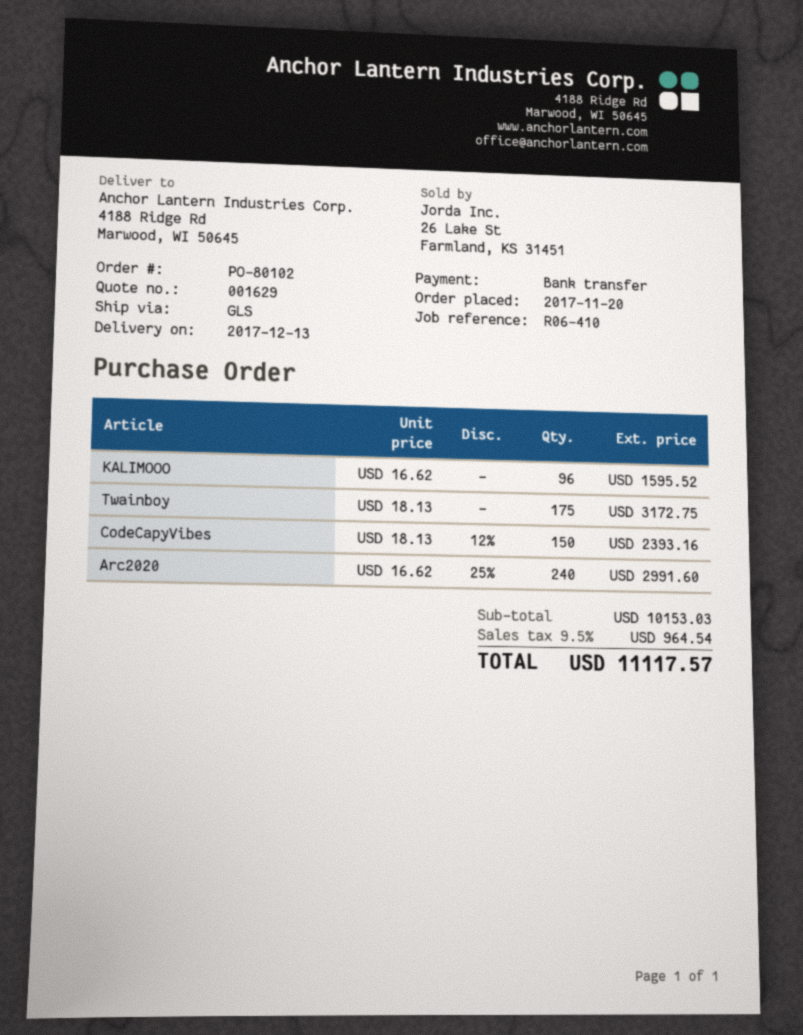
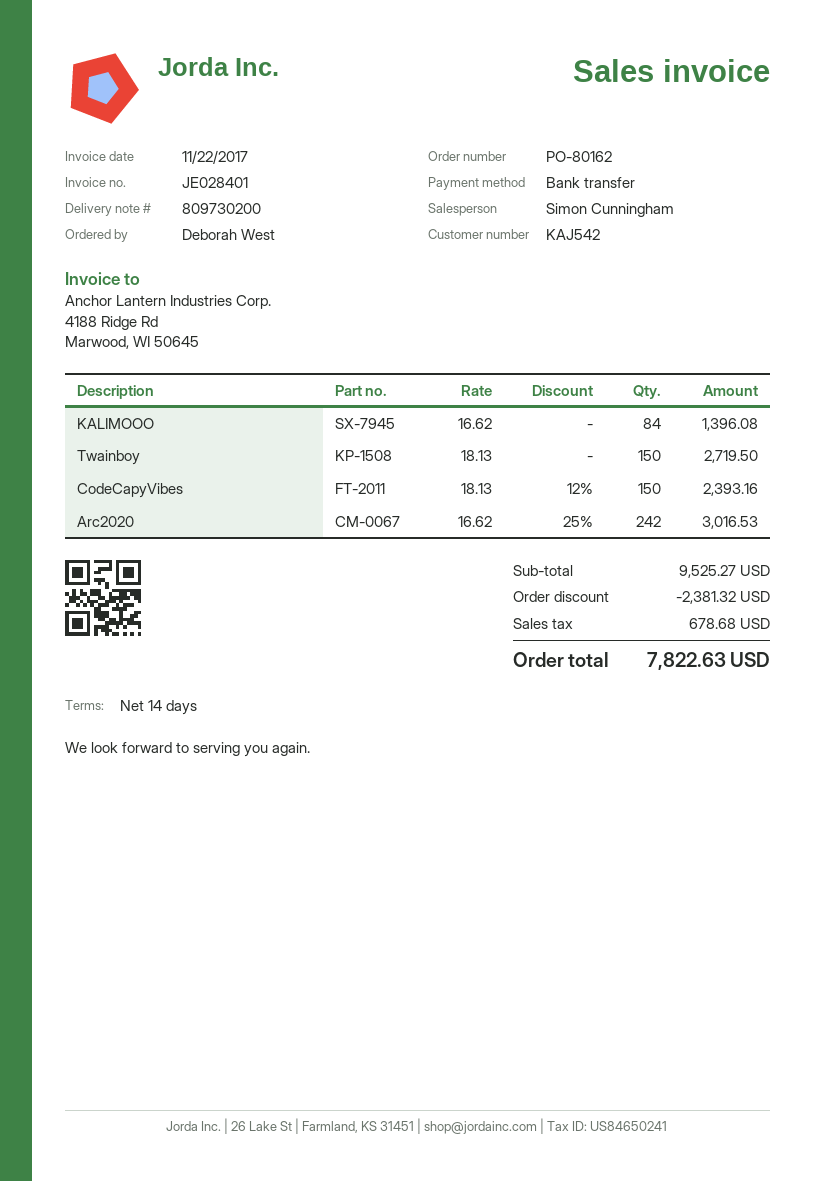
order number: PO-80102 -> PO-80162
KALIMOOO: 96 x 16.62 = 1595.52 -> 84 x 16.62 = 1396.08
Twainboy: 175 x 18.13 = 3172.75 -> 150 x 18.13 = 2719.50
Arc2020: 240 x 16.62 - 25% = 2991.60 -> 242 x 16.62 - 25% = 3016.53
subtotal: 10153.03 -> 9525.27
discount: none -> 2381.32
tax: 964.54 -> 678.68
total: 11117.57 -> 7822.63

